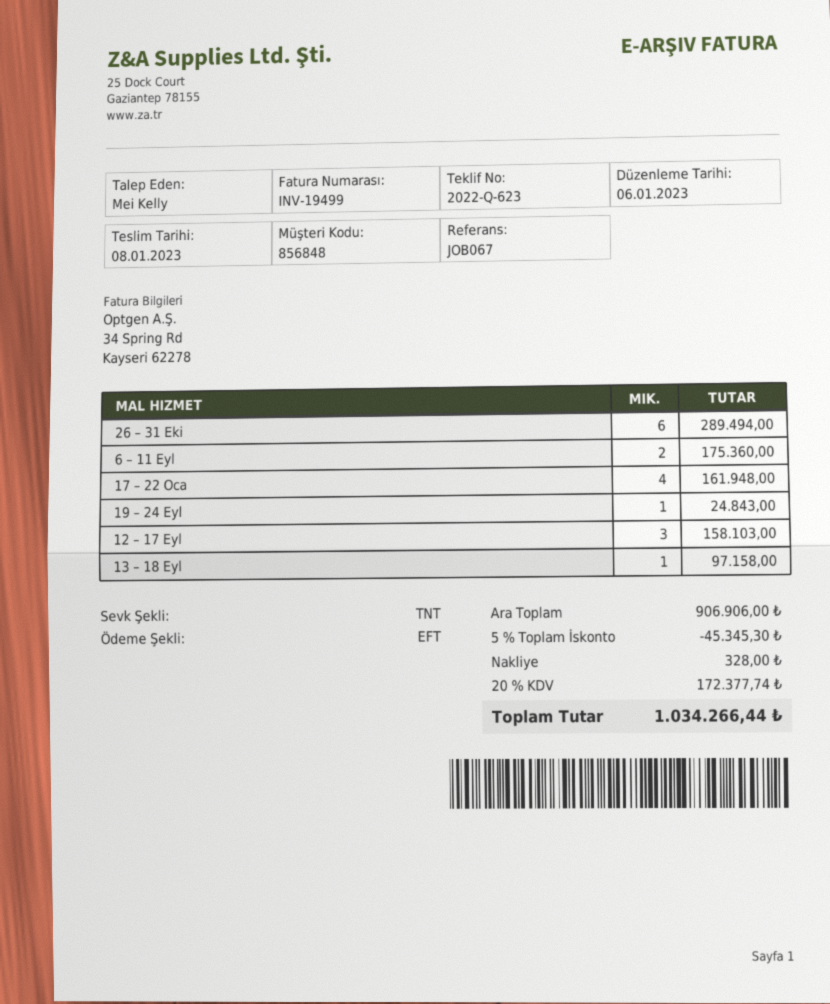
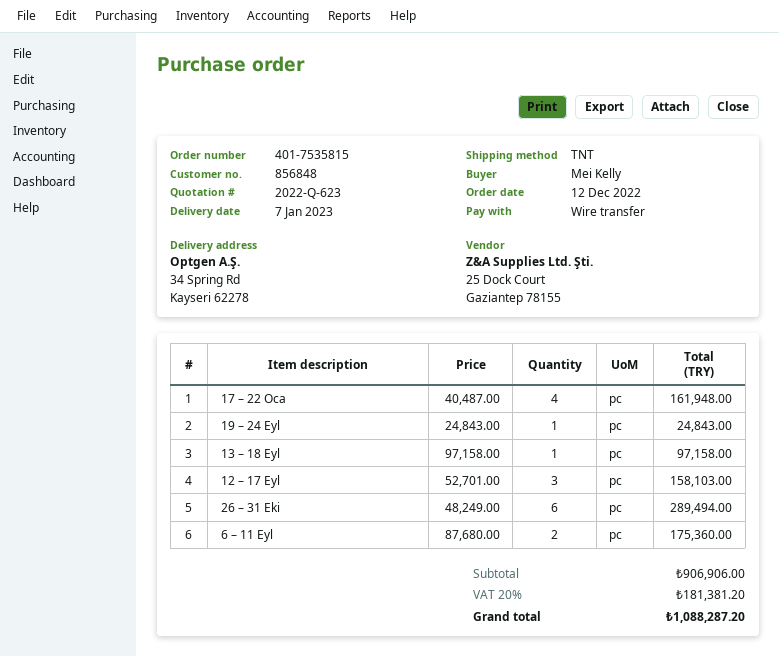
delivery date: 2023-01-08 -> 2023-01-07
discount: 5% = 45345.30 -> none
shipping: 328.00 -> none
tax: 20% = 172377.74 -> 20% = 181381.20
total: 1034266.44 -> 1088287.20

